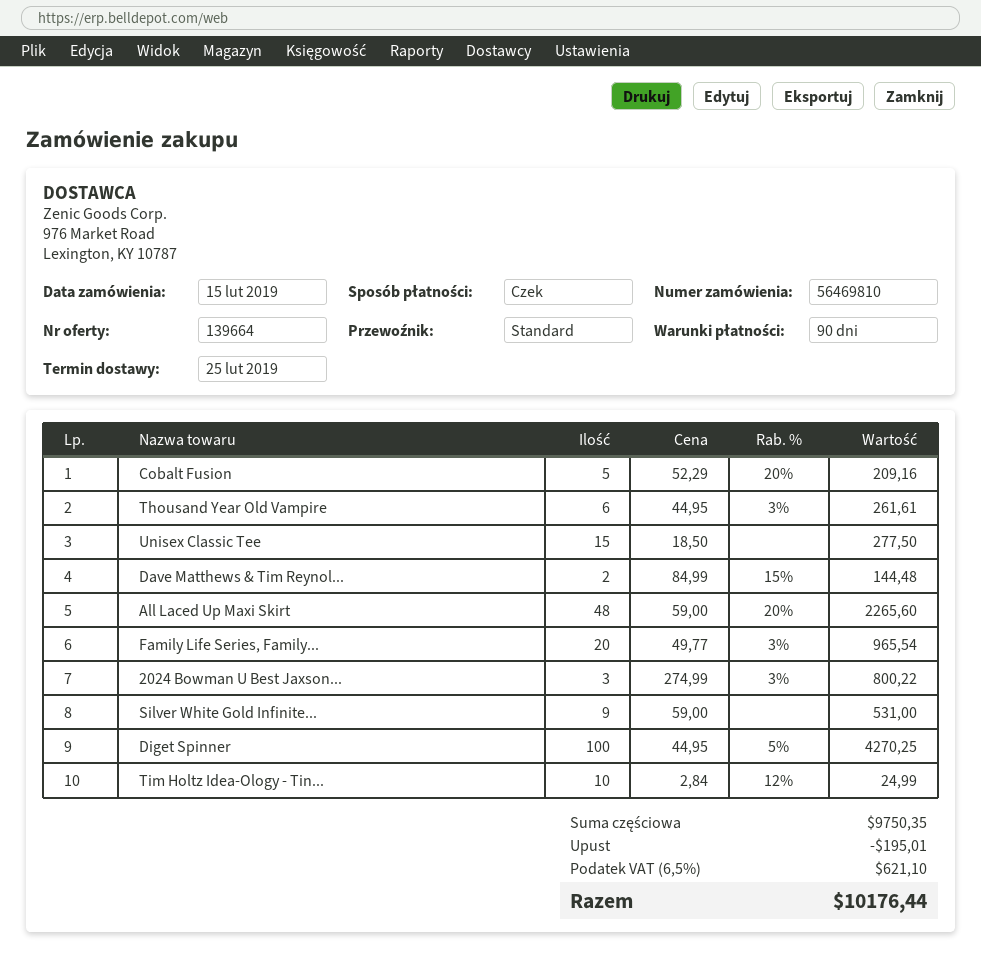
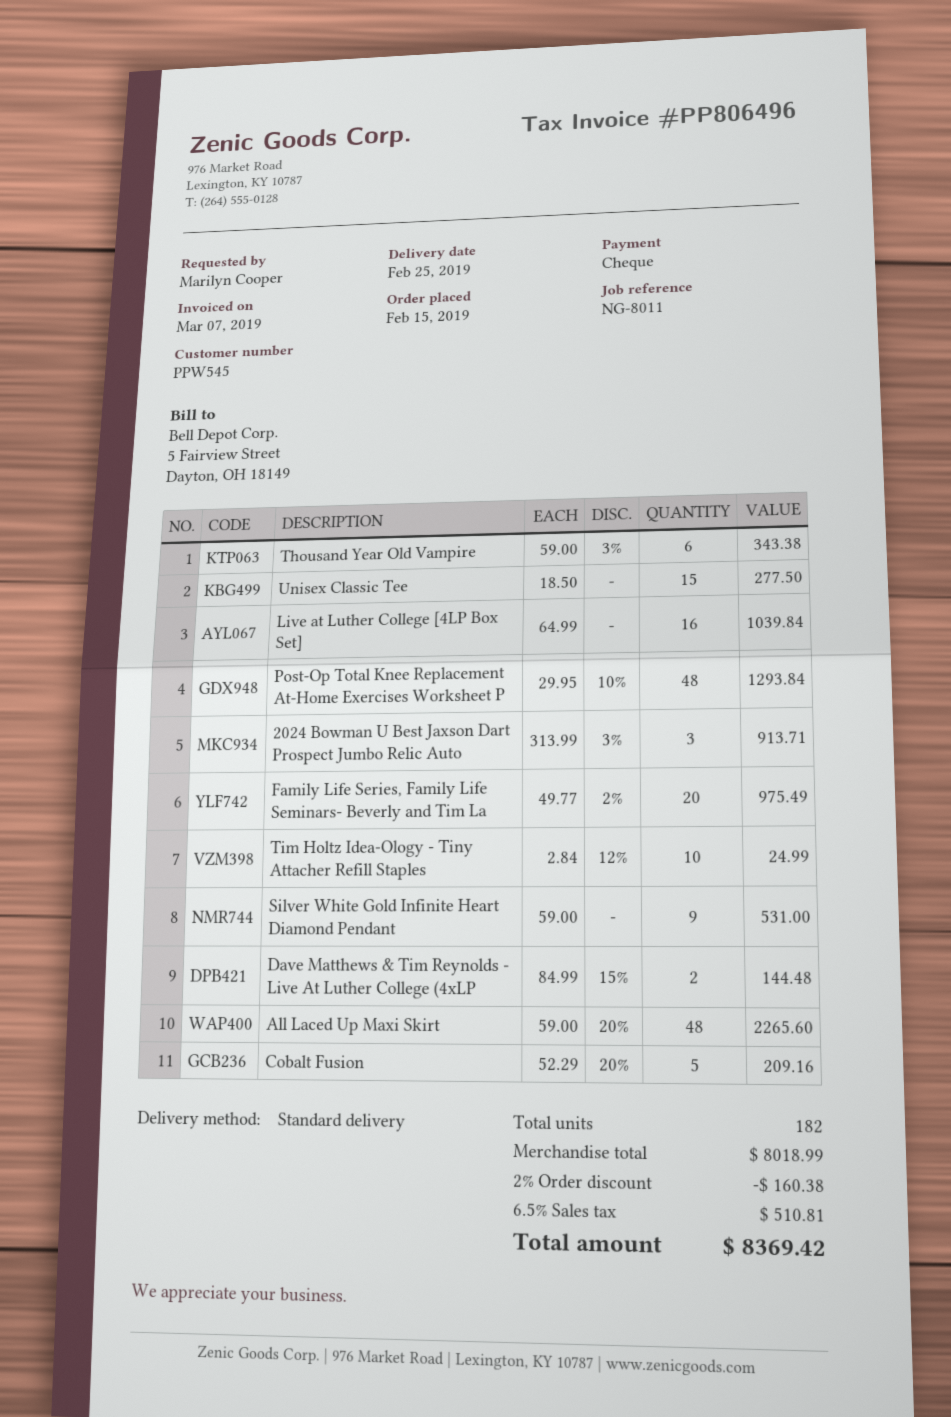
Thousand Year Old Vampire: 6 x 44.95 - 3% = 261.61 -> 6 x 59.00 - 3% = 343.38
Family Life Series, Family...: 20 x 49.77 - 3% = 965.54 -> 20 x 49.77 - 2% = 975.49
2024 Bowman U Best Jaxson...: 3 x 274.99 - 3% = 800.22 -> 3 x 313.99 - 3% = 913.71
Diget Spinner: 100 x 44.95 - 5% = 4270.25 -> none
Live at Luther College [4LP Box Set]: none -> 16 x 64.99 = 1039.84
Post-Op Total Knee Replacement At-Home Exercises Worksheet P: none -> 48 x 29.95 - 10% = 1293.84
subtotal: 9750.35 -> 8018.99
discount: 195.01 -> 160.38
tax: 6.5% = 621.10 -> 6.5% = 510.81
total: 10176.44 -> 8369.42

